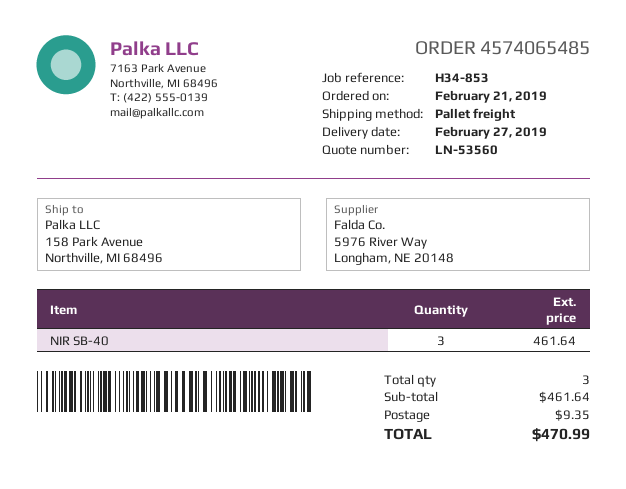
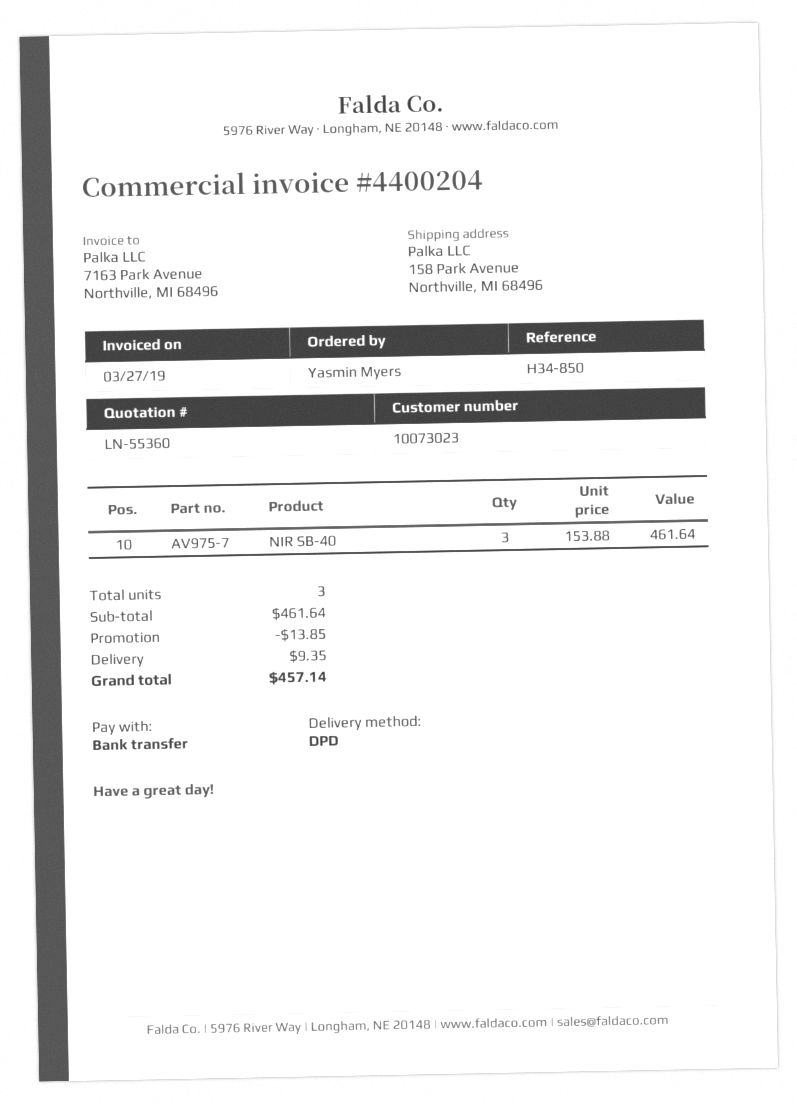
quote number: LN-53560 -> LN-55360
reference: H34-853 -> H34-850
shipping method: pallet freight -> DPD
discount: none -> 13.85
total: 470.99 -> 457.14

